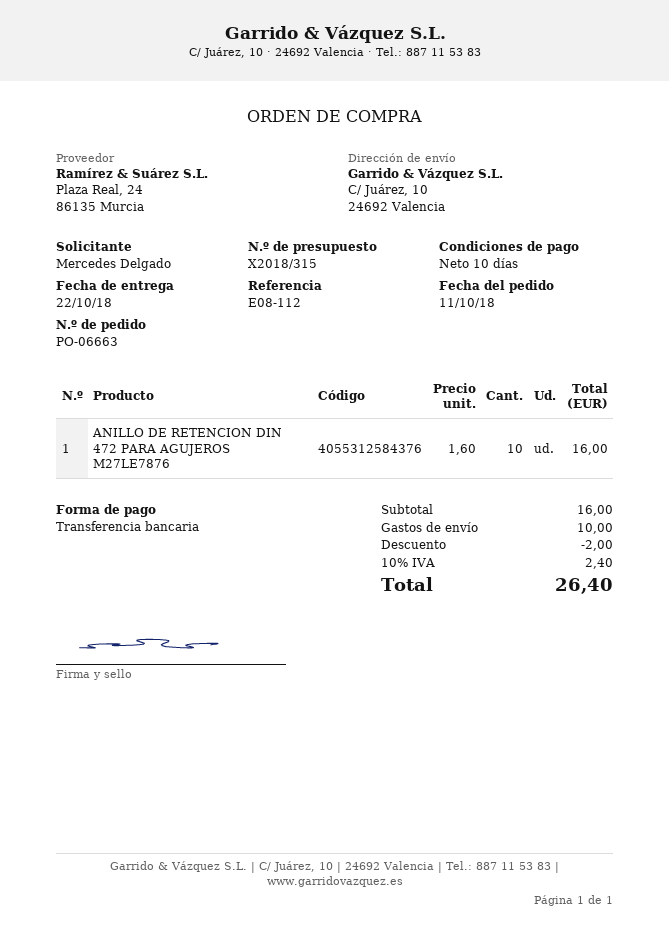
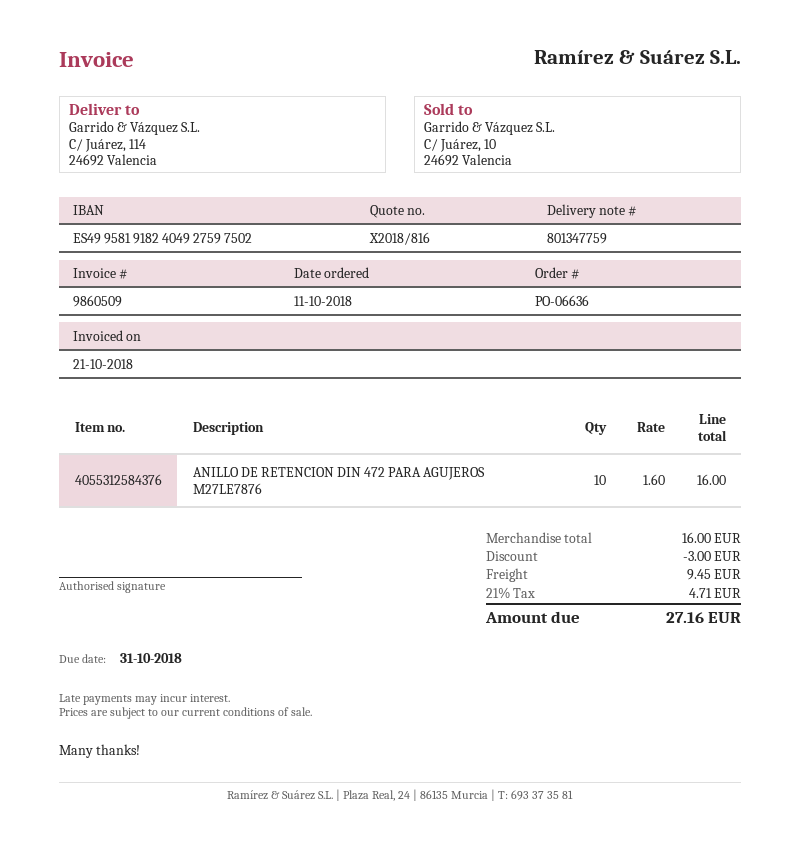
quote number: X2018/315 -> X2018/816
order number: PO-06663 -> PO-06636
ship to: C/ Juárez, 10, 24692 Valencia -> C/ Juárez, 114, 24692 Valencia
discount: 2.00 -> 3.00
shipping: 10.00 -> 9.45
tax: 10% = 2.40 -> 21% = 4.71
total: 26.40 -> 27.16

